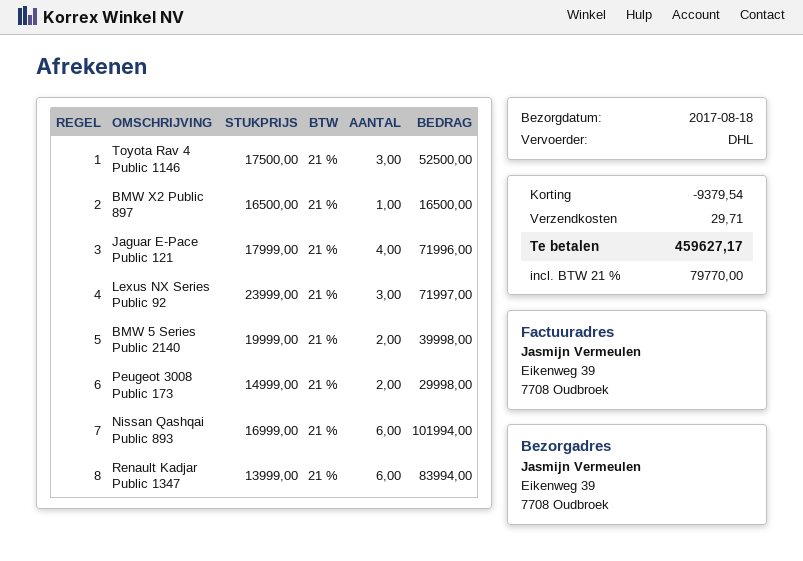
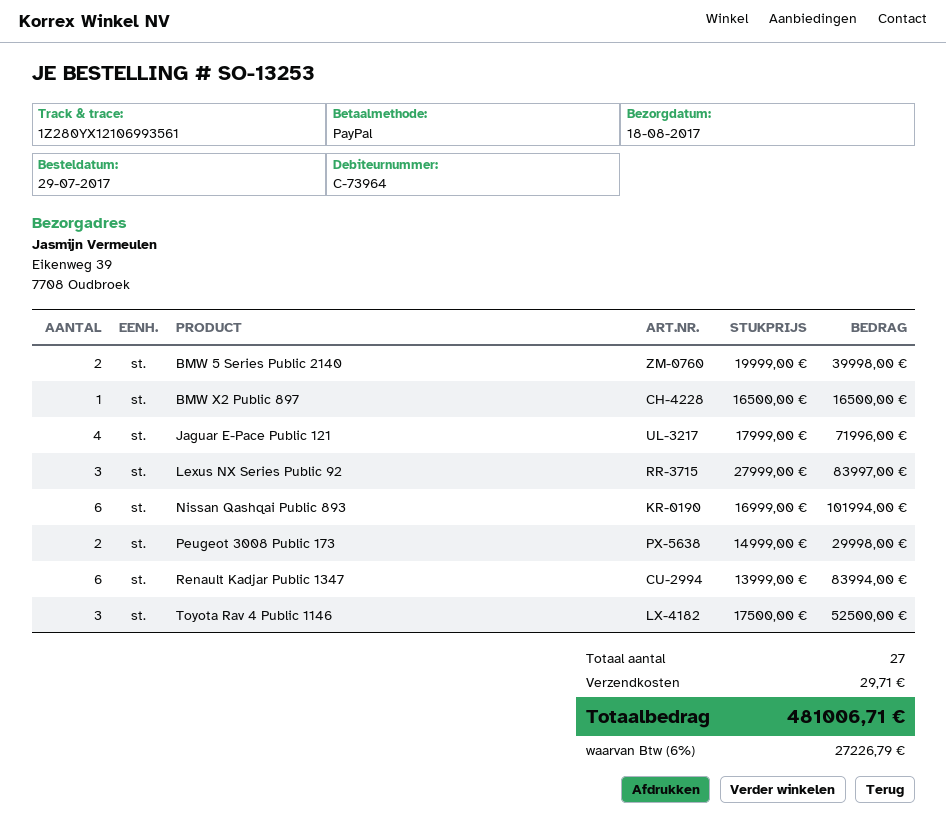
Lexus NX Series Public 92: 3 x 23999.00 = 71997.00 -> 3 x 27999.00 = 83997.00
discount: 9379.54 -> none
tax: 21% = 79770.00 -> 6% = 27226.79
total: 459627.17 -> 481006.71

